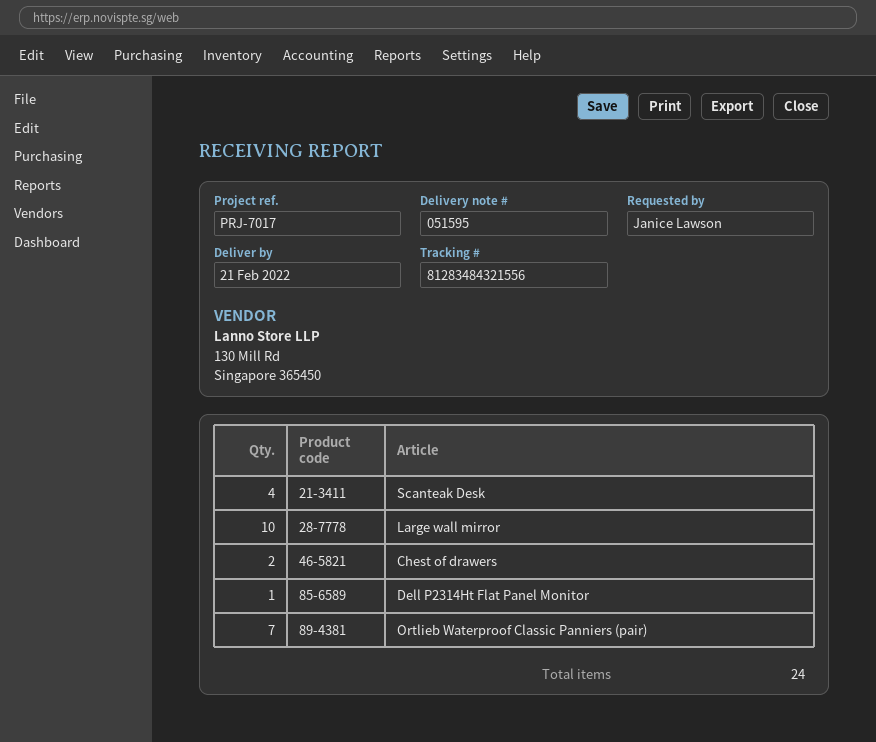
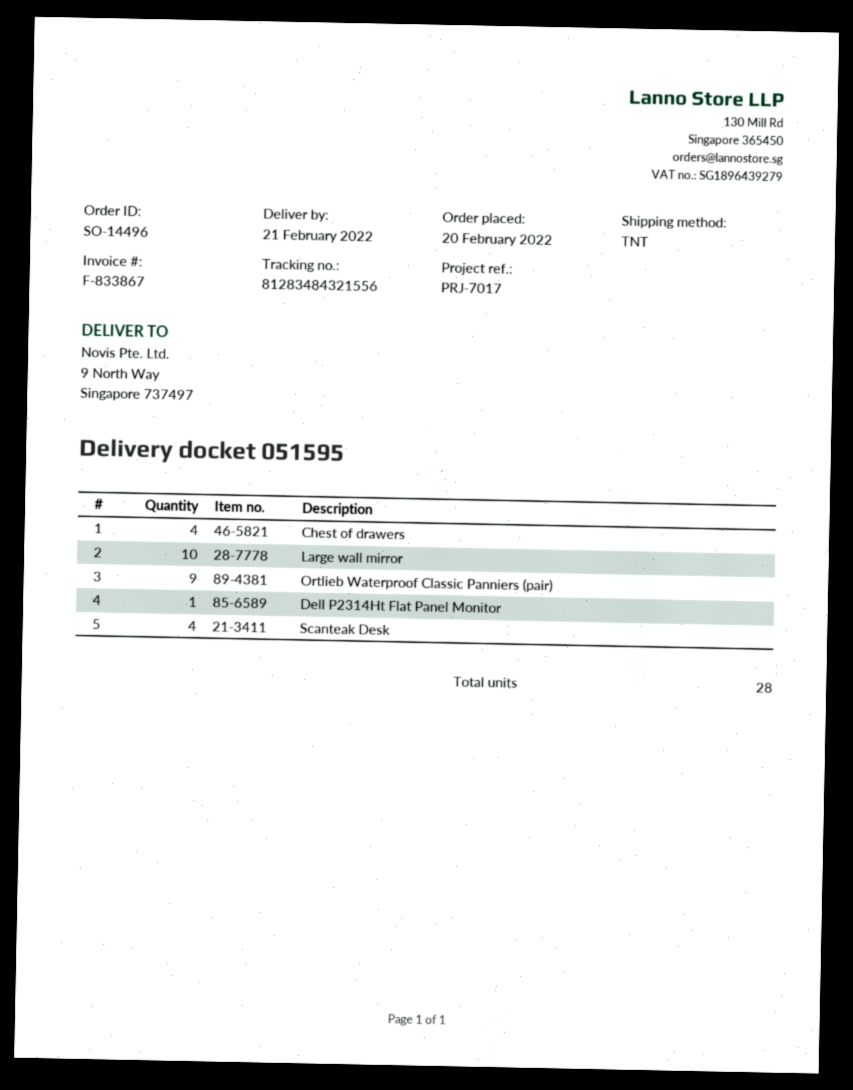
Chest of drawers: 2 -> 4
Ortlieb Waterproof Classic Panniers (pair): 7 -> 9
total quantity: 24 -> 28

